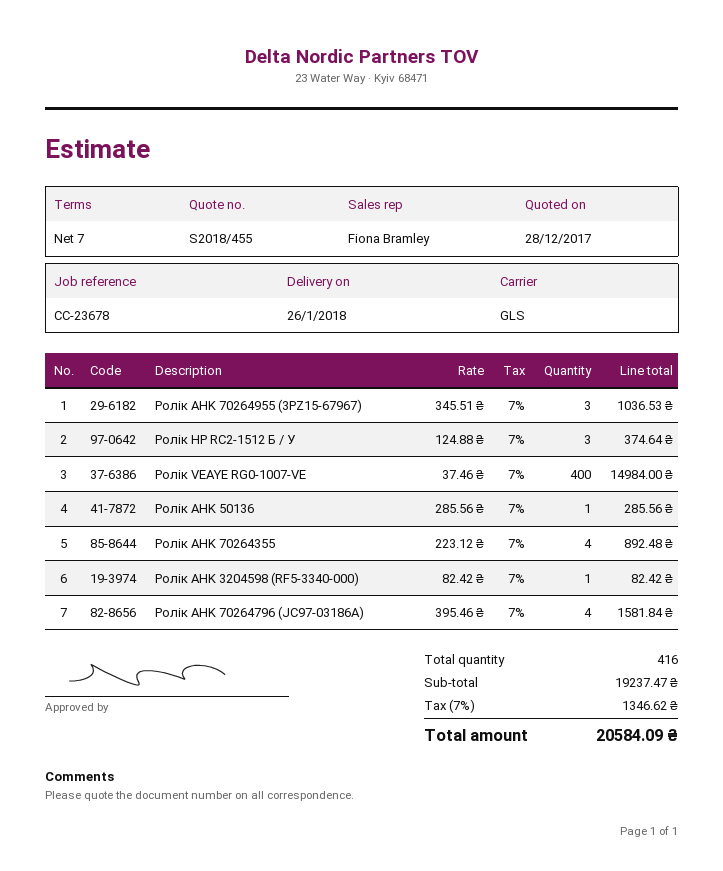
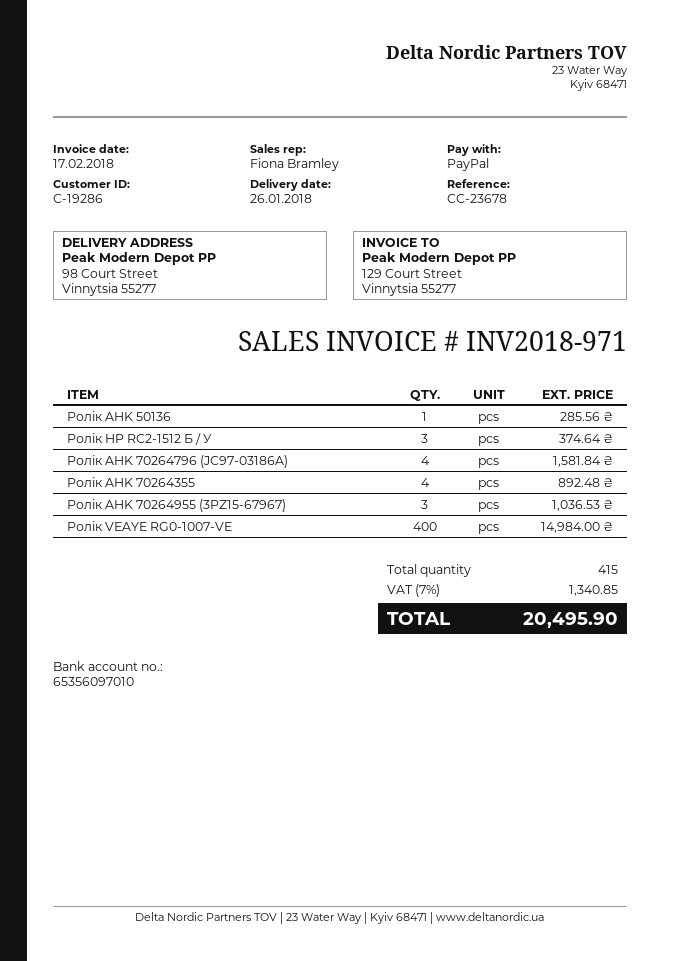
Ролік AHK 3204598 (RF5-3340-000): 1 for 82.42 -> none
total quantity: 416 -> 415
tax: 7% = 1346.62 -> 7% = 1340.85
total: 20584.09 -> 20495.90

